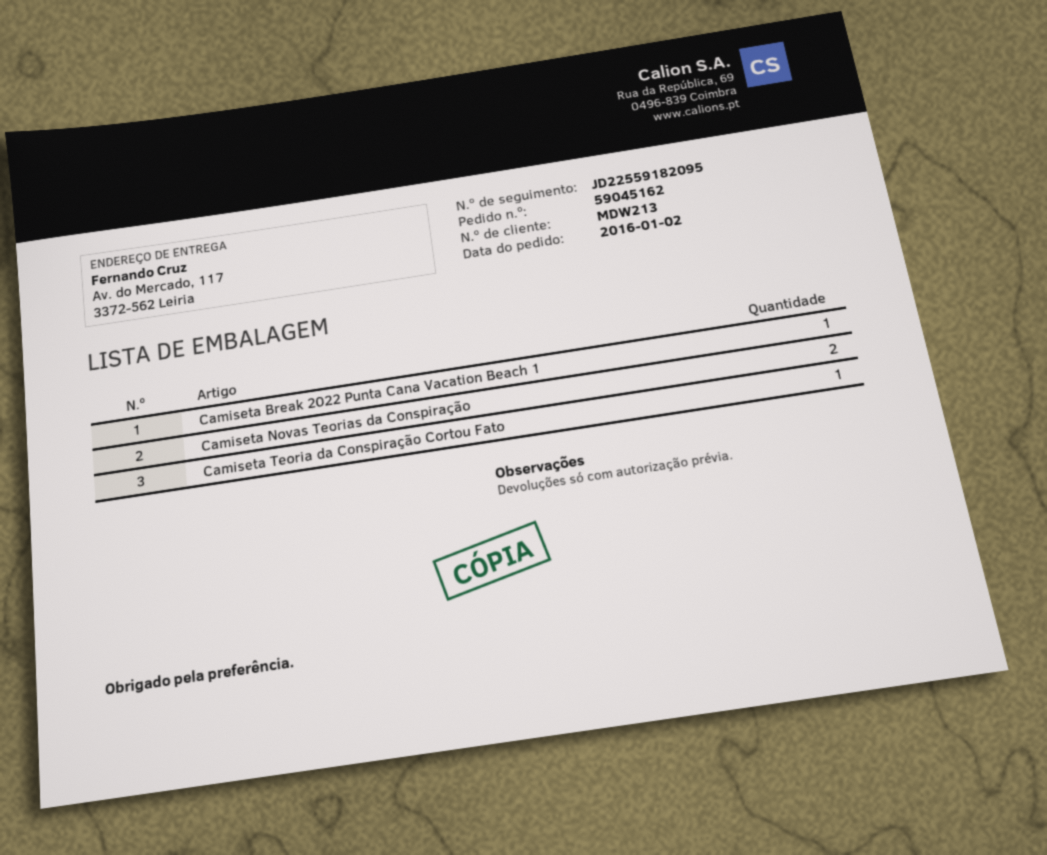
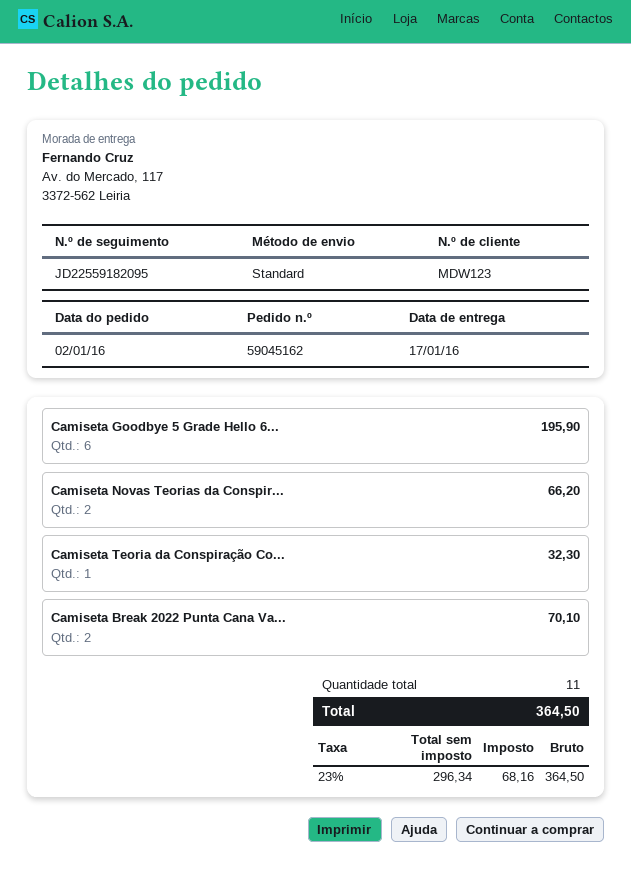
customer number: MDW213 -> MDW123
Camiseta Break 2022 Punta Cana Vacation Beach 1: 1 -> 2
Camiseta Goodbye 5 Grade Hello 6...: none -> 6

